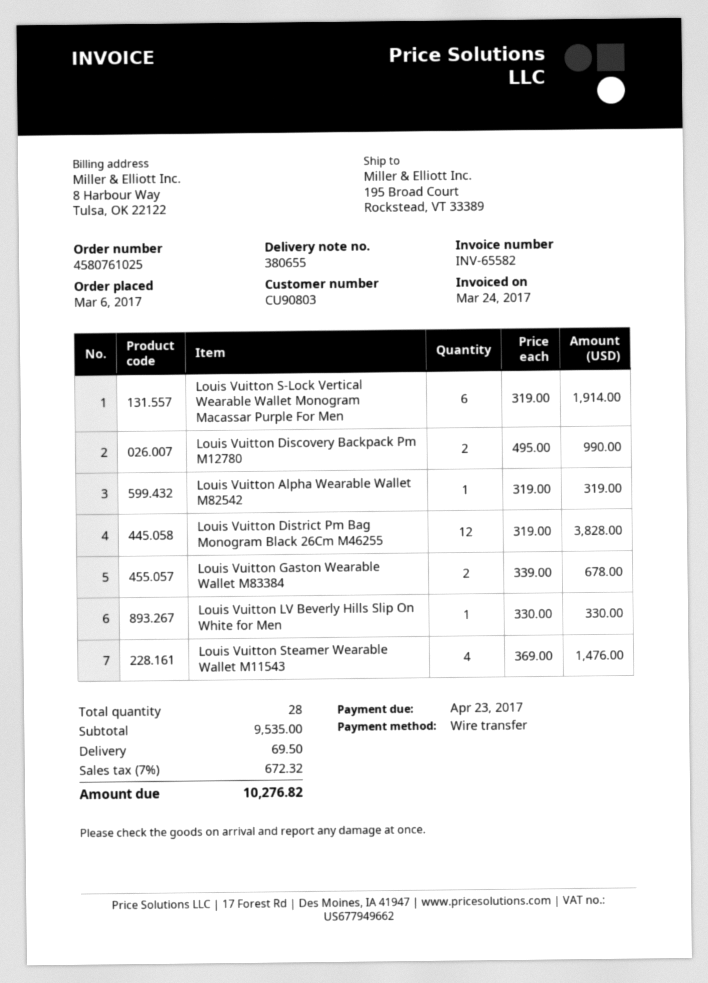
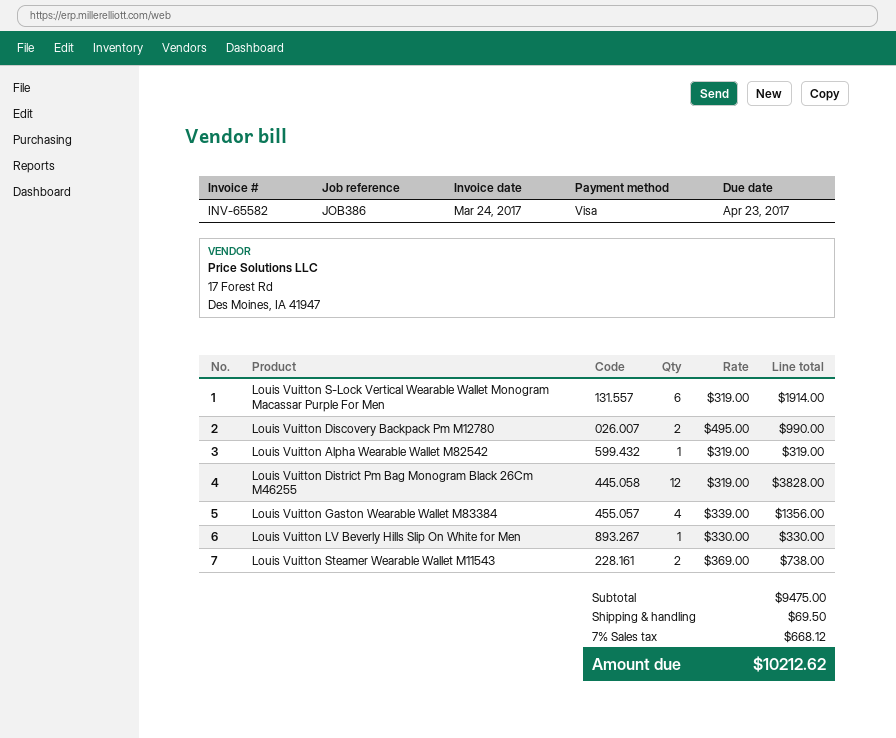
payment method: bank transfer -> Visa
Louis Vuitton Gaston Wearable Wallet M83384: 2 x 339.00 = 678.00 -> 4 x 339.00 = 1356.00
Louis Vuitton Steamer Wearable Wallet M11543: 4 x 369.00 = 1476.00 -> 2 x 369.00 = 738.00
subtotal: 9535.00 -> 9475.00
tax: 7% = 672.32 -> 7% = 668.12
total: 10276.82 -> 10212.62

